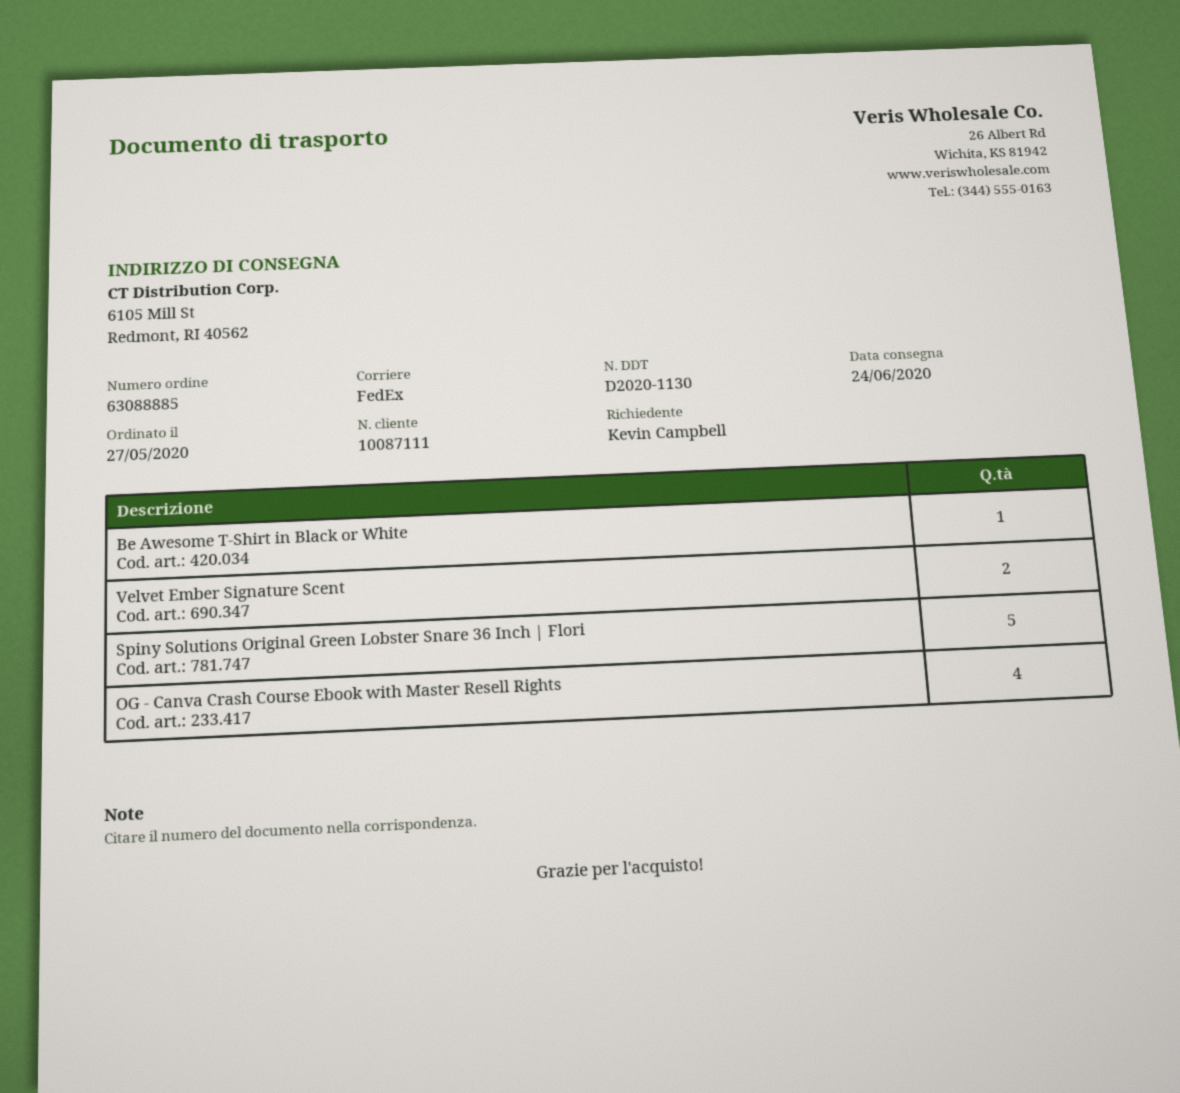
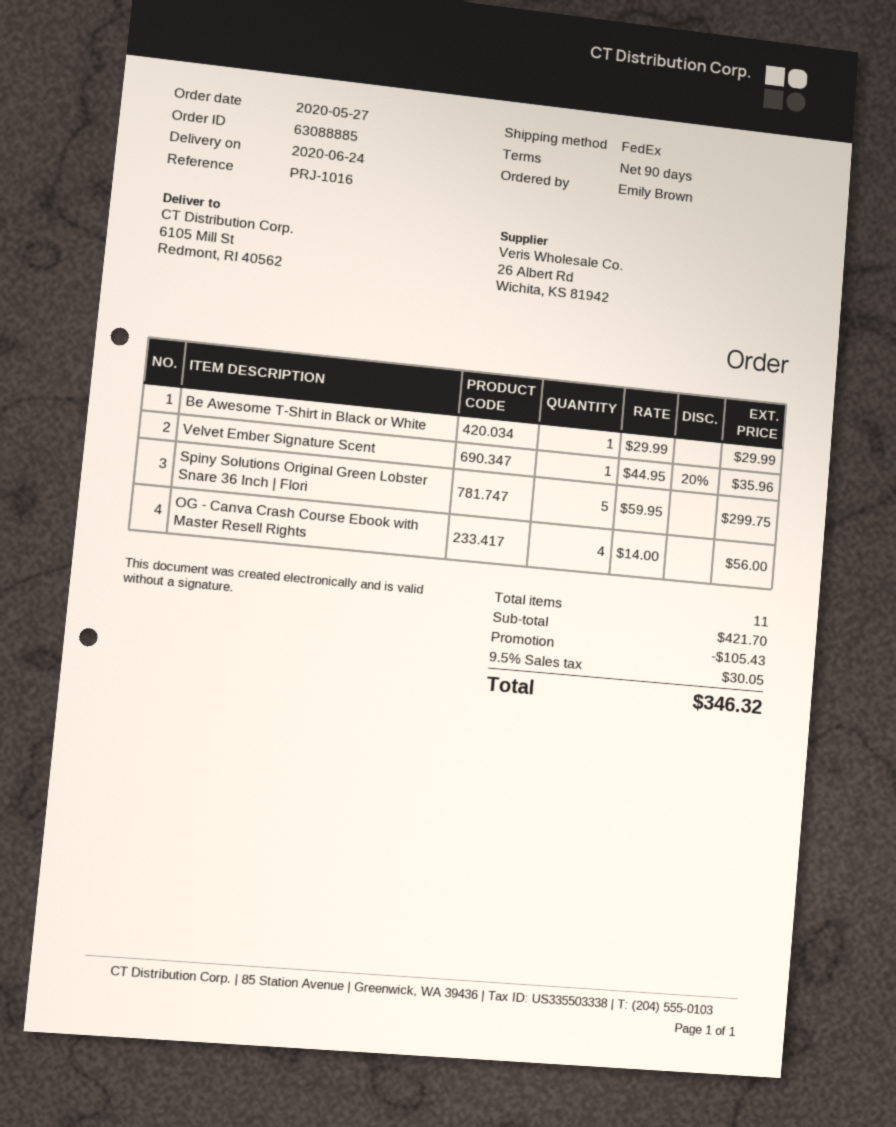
ordered by: Kevin Campbell -> Emily Brown
Velvet Ember Signature Scent: 2 -> 1

